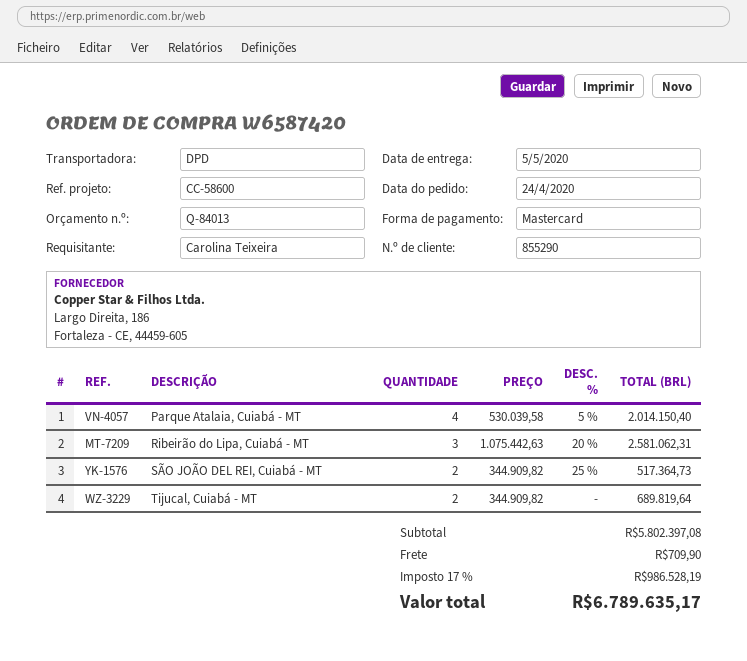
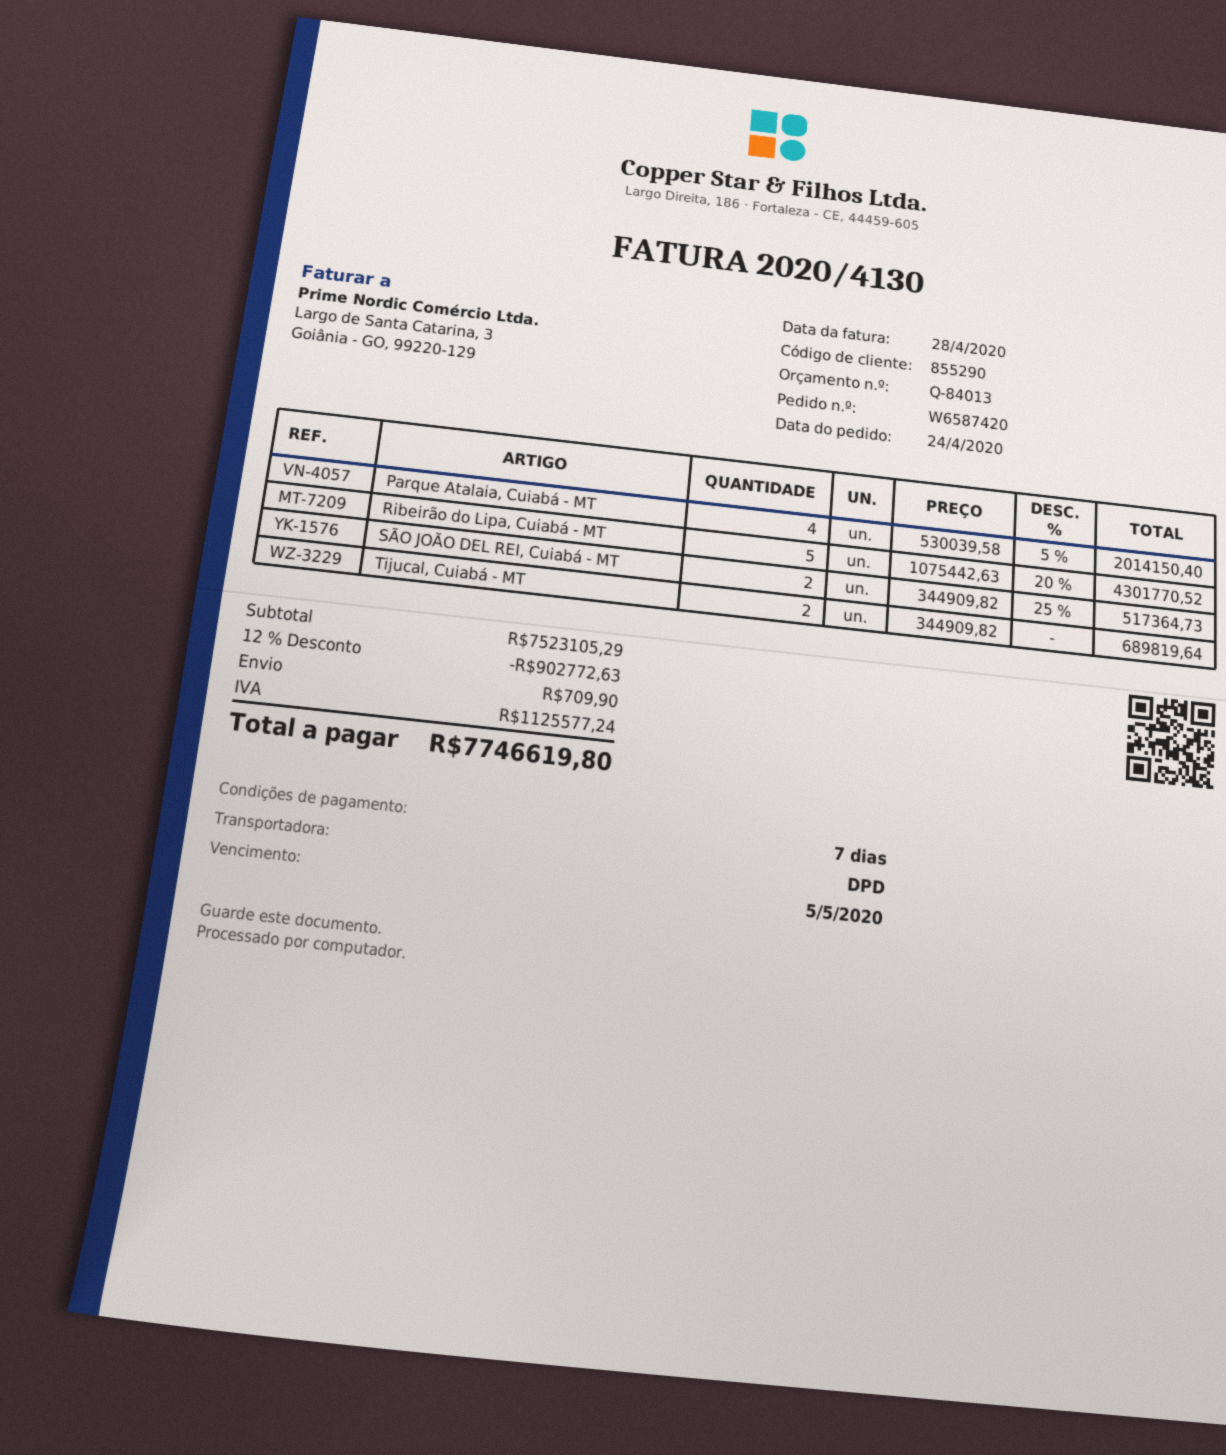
Ribeirão do Lipa, Cuiabá - MT: 3 x 1075442.63 - 20% = 2581062.31 -> 5 x 1075442.63 - 20% = 4301770.52
subtotal: 5802397.08 -> 7523105.29
discount: none -> 12% = 902772.63
tax: 986528.19 -> 1125577.24
total: 6789635.17 -> 7746619.80

